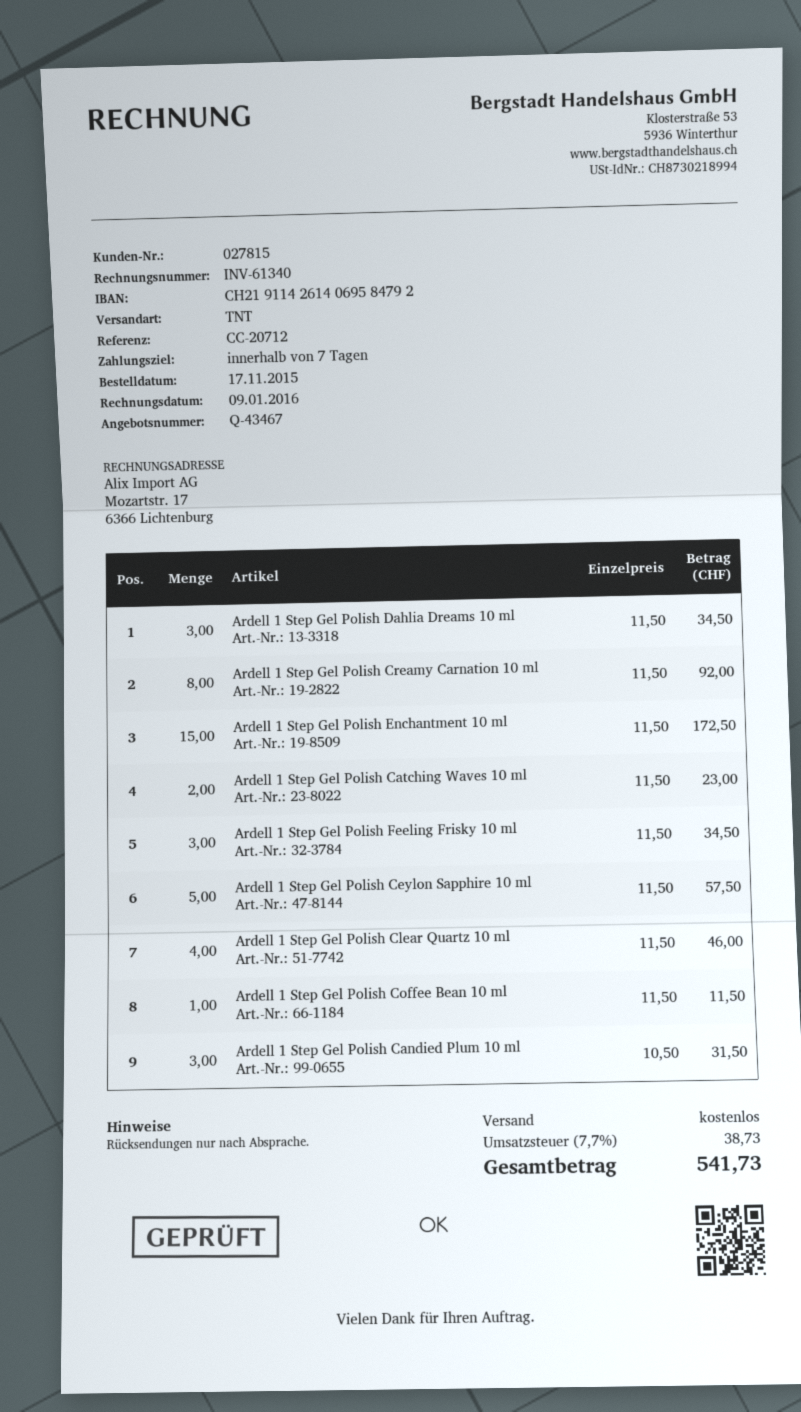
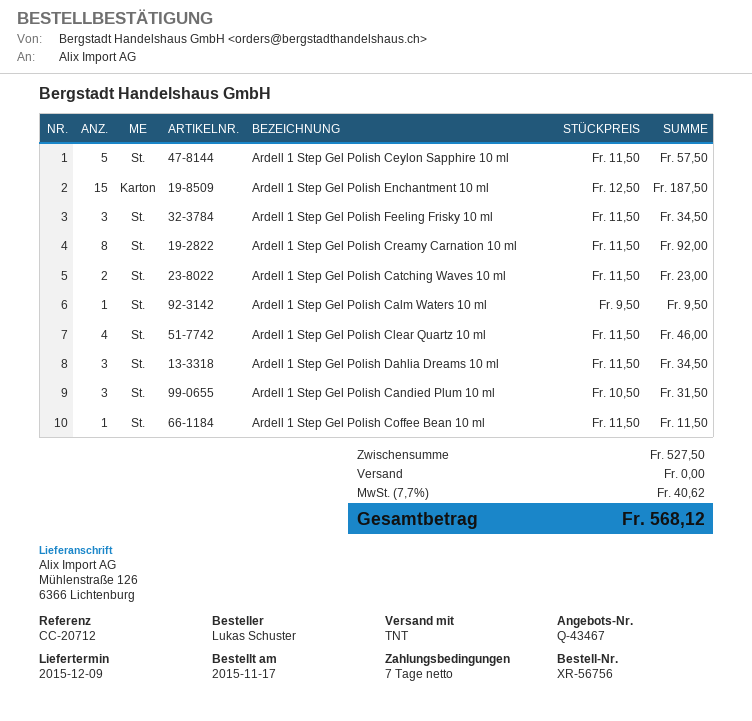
Ardell 1 Step Gel Polish Enchantment 10 ml: 15 x 11.50 = 172.50 -> 15 x 12.50 = 187.50
Ardell 1 Step Gel Polish Calm Waters 10 ml: none -> 1 x 9.50 = 9.50
tax: 7.7% = 38.73 -> 7.7% = 40.62
total: 541.73 -> 568.12

